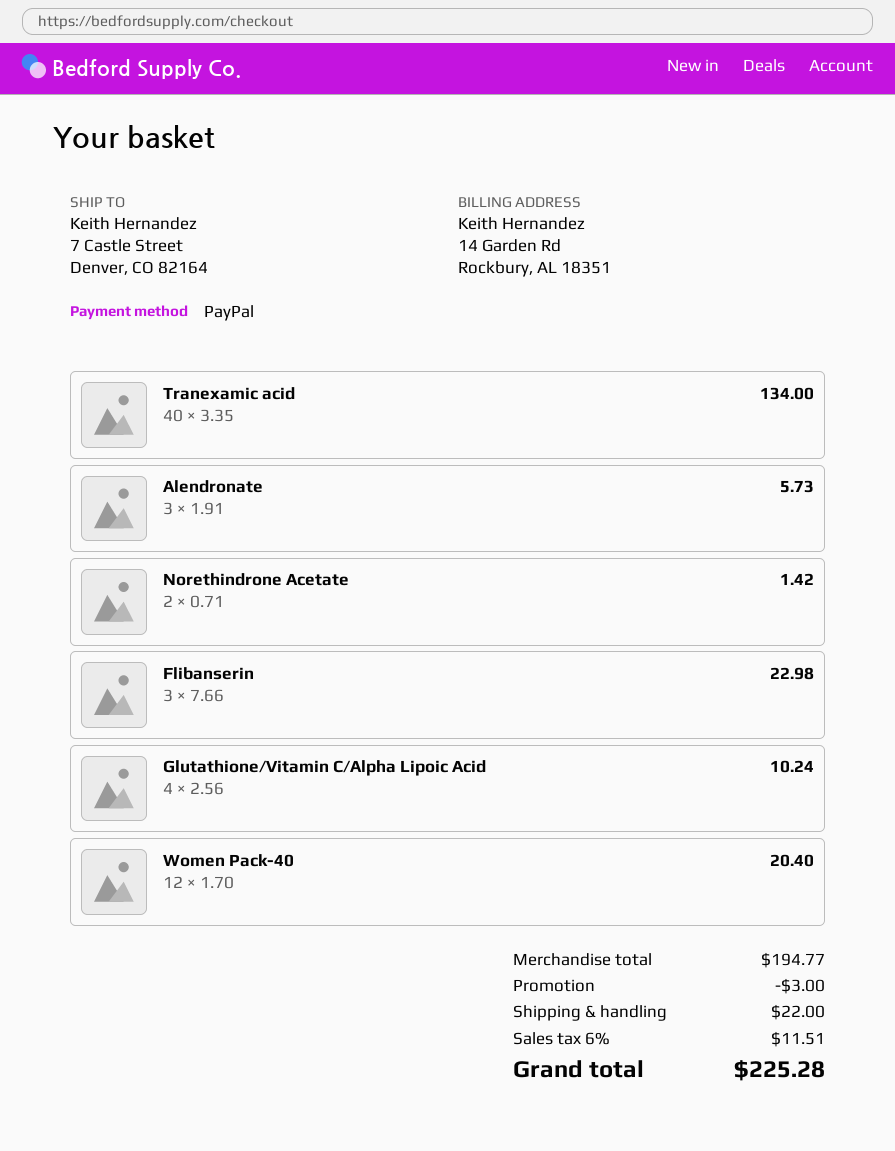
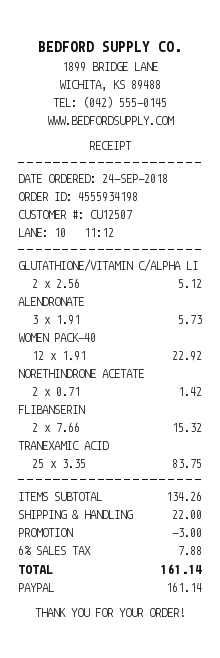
Tranexamic acid: 40 x 3.35 = 134.00 -> 25 x 3.35 = 83.75
Flibanserin: 3 x 7.66 = 22.98 -> 2 x 7.66 = 15.32
Glutathione/Vitamin C/Alpha Lipoic Acid: 4 x 2.56 = 10.24 -> 2 x 2.56 = 5.12
Women Pack-40: 12 x 1.70 = 20.40 -> 12 x 1.91 = 22.92
subtotal: 194.77 -> 134.26
tax: 6% = 11.51 -> 6% = 7.88
total: 225.28 -> 161.14

